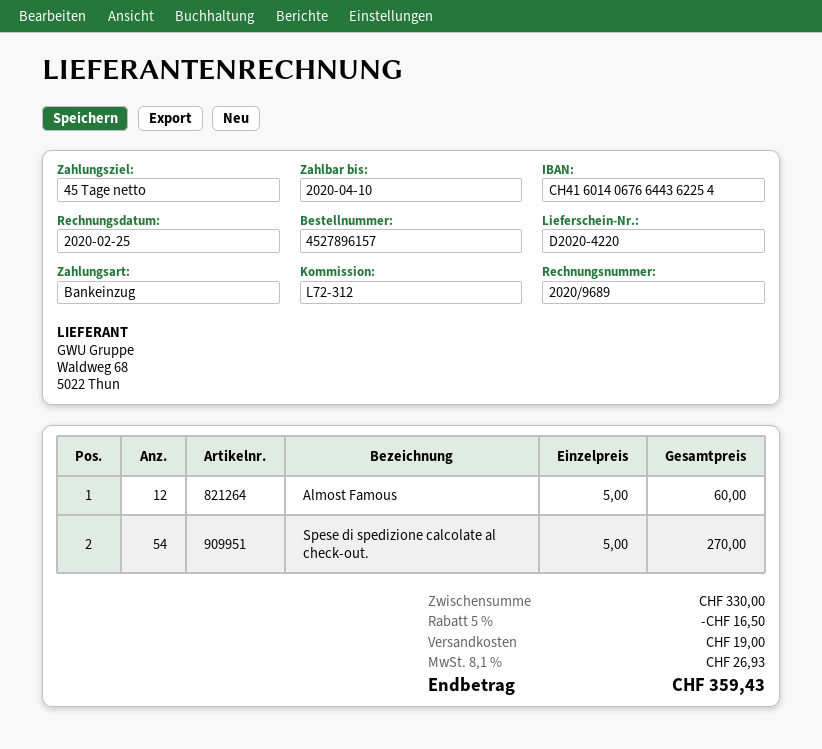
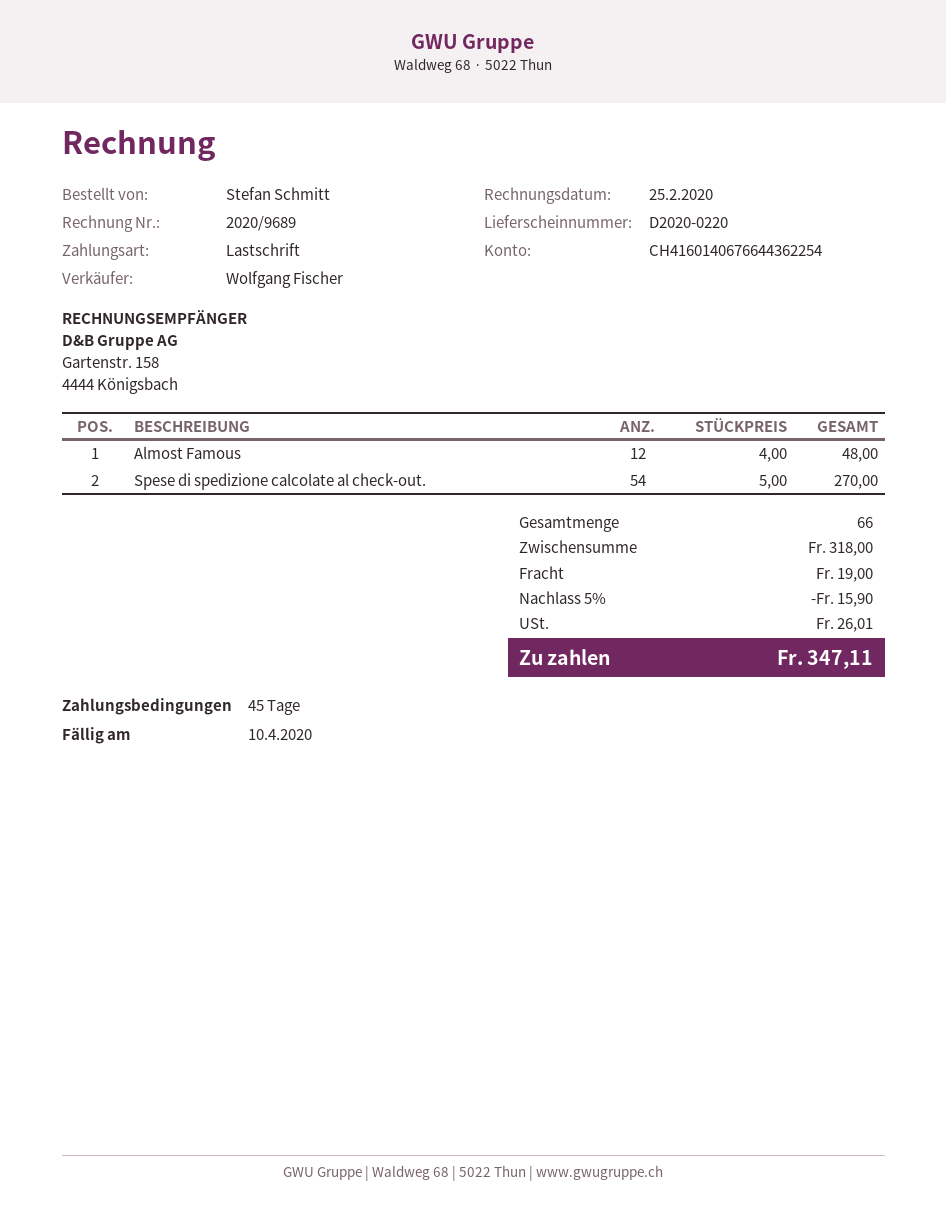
delivery note number: D2020-4220 -> D2020-0220
Almost Famous: 12 x 5.00 = 60.00 -> 12 x 4.00 = 48.00
subtotal: 330.00 -> 318.00
discount: 5% = 16.50 -> 5% = 15.90
tax: 26.93 -> 26.01
total: 359.43 -> 347.11

